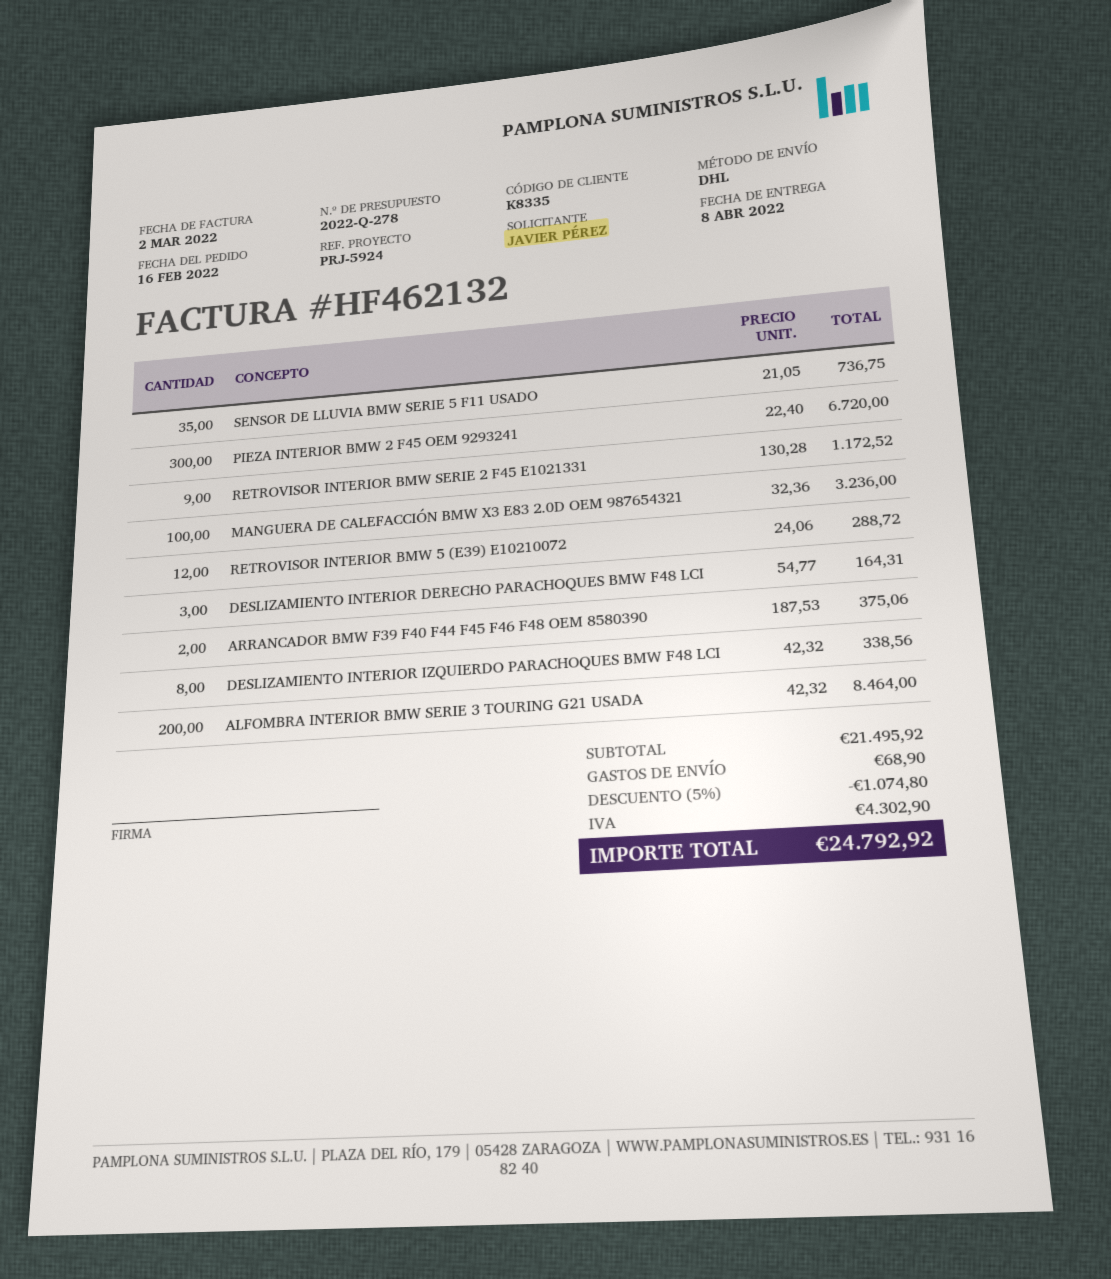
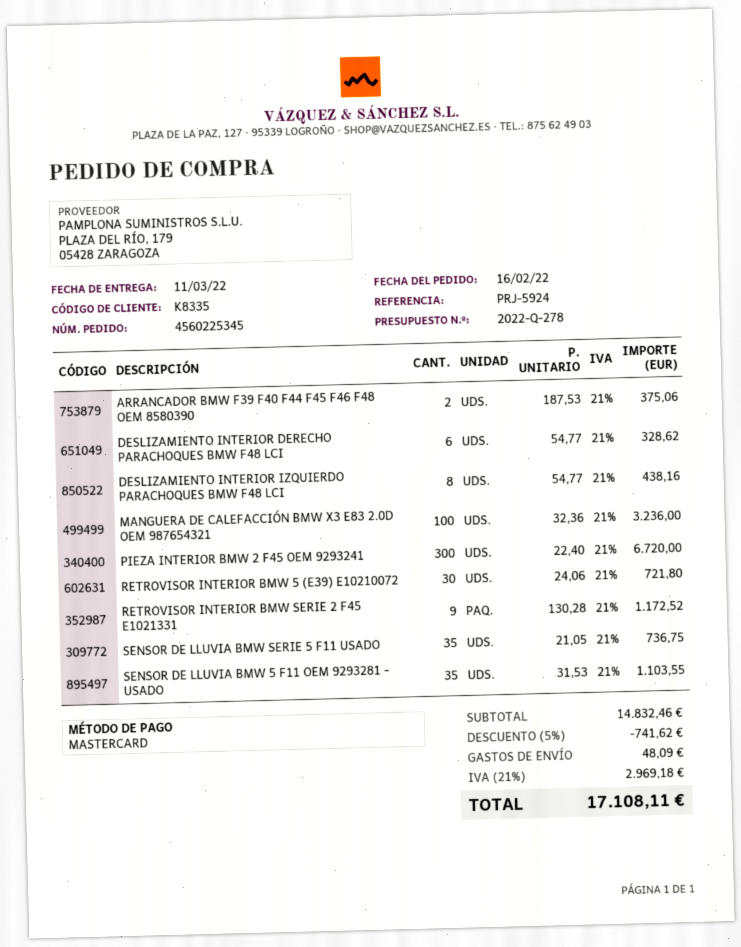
delivery date: 2022-04-08 -> 2022-03-11
RETROVISOR INTERIOR BMW 5 (E39) E10210072: 12 x 24.06 = 288.72 -> 30 x 24.06 = 721.80
DESLIZAMIENTO INTERIOR DERECHO PARACHOQUES BMW F48 LCI: 3 x 54.77 = 164.31 -> 6 x 54.77 = 328.62
DESLIZAMIENTO INTERIOR IZQUIERDO PARACHOQUES BMW F48 LCI: 8 x 42.32 = 338.56 -> 8 x 54.77 = 438.16
ALFOMBRA INTERIOR BMW SERIE 3 TOURING G21 USADA: 200 x 42.32 = 8464.00 -> none
SENSOR DE LLUVIA BMW 5 F11 OEM 9293281 - USADO: none -> 35 x 31.53 = 1103.55
subtotal: 21495.92 -> 14832.46
discount: 5% = 1074.80 -> 5% = 741.62
shipping: 68.90 -> 48.09
tax: 4302.90 -> 2969.18
total: 24792.92 -> 17108.11

